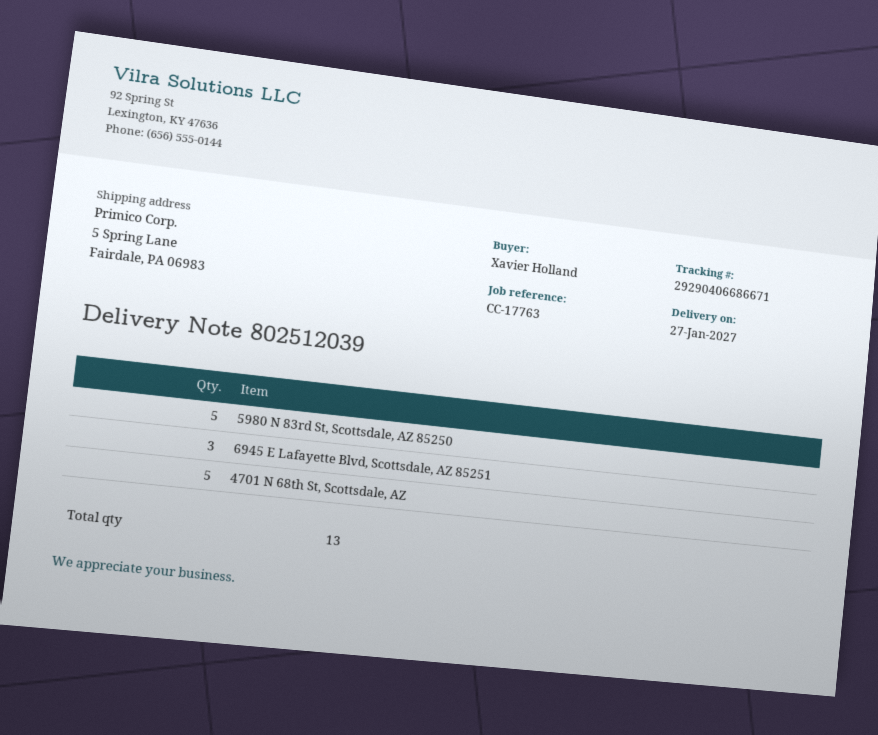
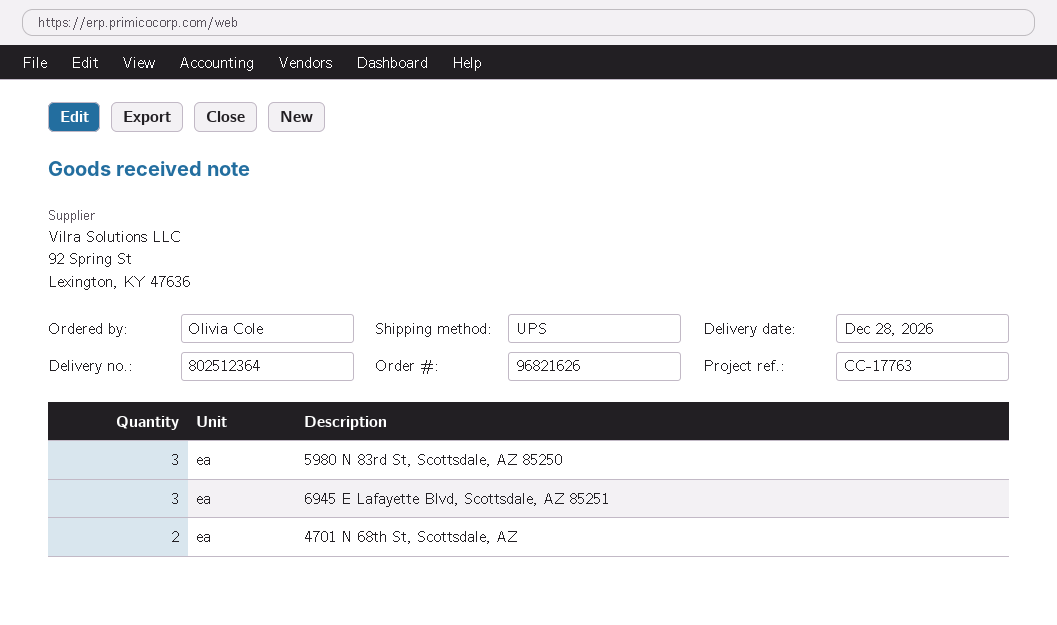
delivery note number: 802512039 -> 802512364
delivery date: 2027-01-27 -> 2026-12-28
ordered by: Xavier Holland -> Olivia Cole
5980 N 83rd St, Scottsdale, AZ 85250: 5 -> 3
4701 N 68th St, Scottsdale, AZ: 5 -> 2

